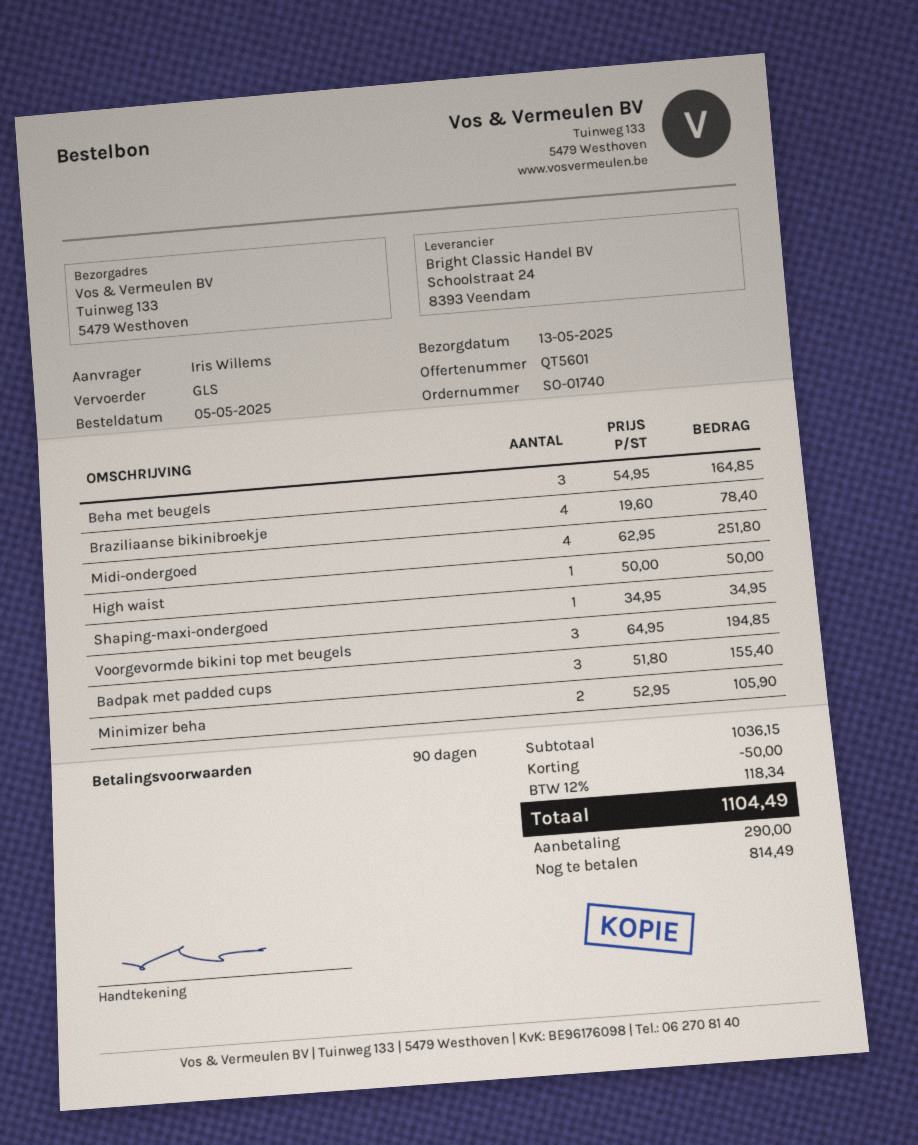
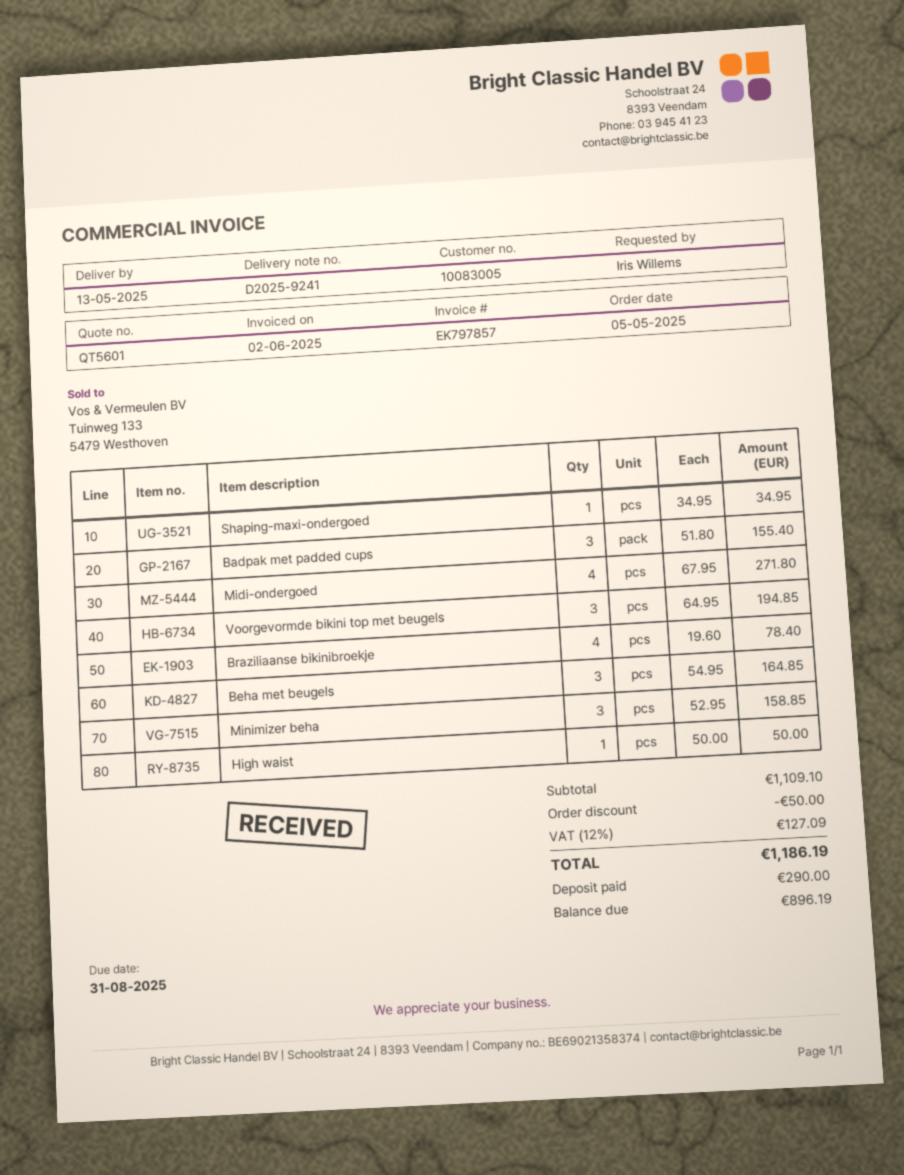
Midi-ondergoed: 4 x 62.95 = 251.80 -> 4 x 67.95 = 271.80
Minimizer beha: 2 x 52.95 = 105.90 -> 3 x 52.95 = 158.85
subtotal: 1036.15 -> 1109.10
tax: 12% = 118.34 -> 12% = 127.09
total: 1104.49 -> 1186.19
balance: 814.49 -> 896.19

